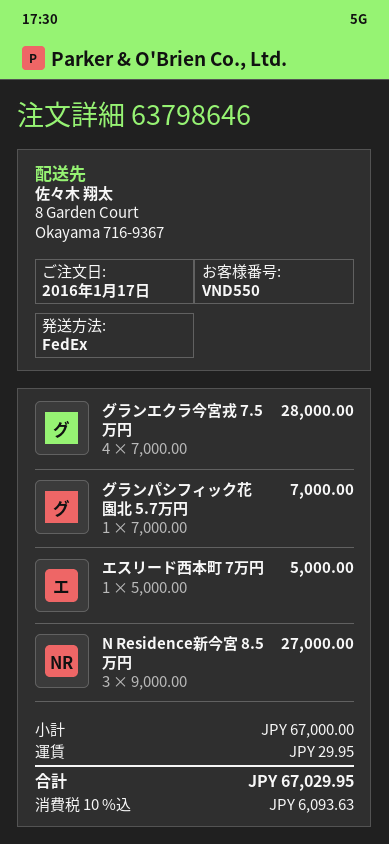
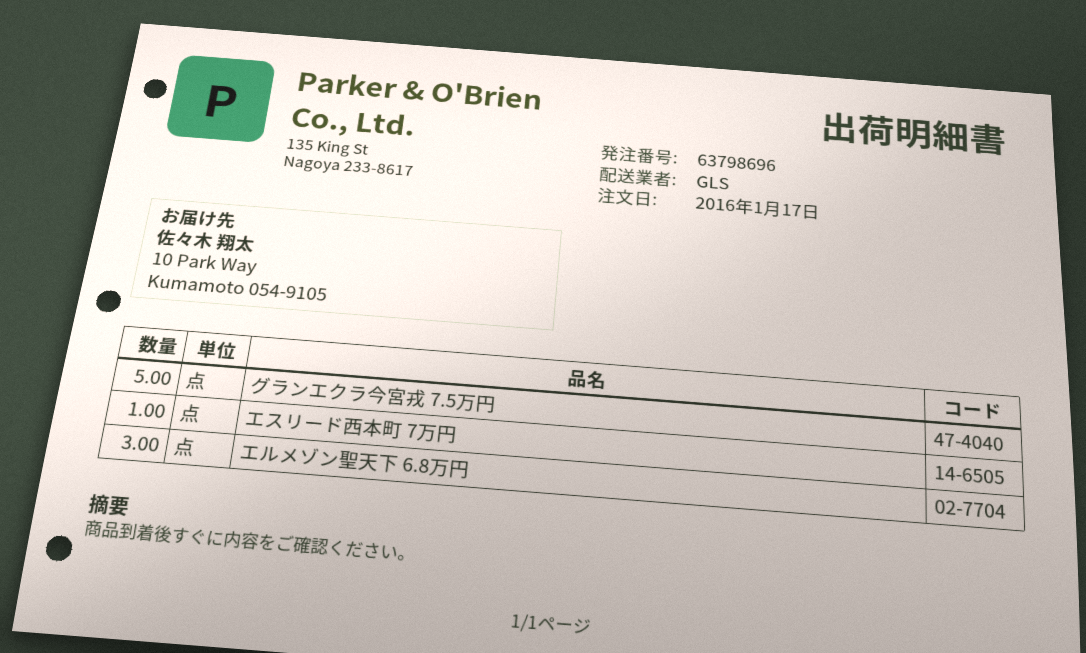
order number: 63798646 -> 63798696
shipping method: FedEx -> GLS
ship to: 8 Garden Court, Okayama 716-9367 -> 10 Park Way, Kumamoto 054-9105
グランエクラ今宮戎 7.5万円: 4 -> 5
グランパシフィック花園北 5.7万円: 1 -> none
N Residence新今宮 8.5万円: 3 -> none
エルメゾン聖天下 6.8万円: none -> 3

